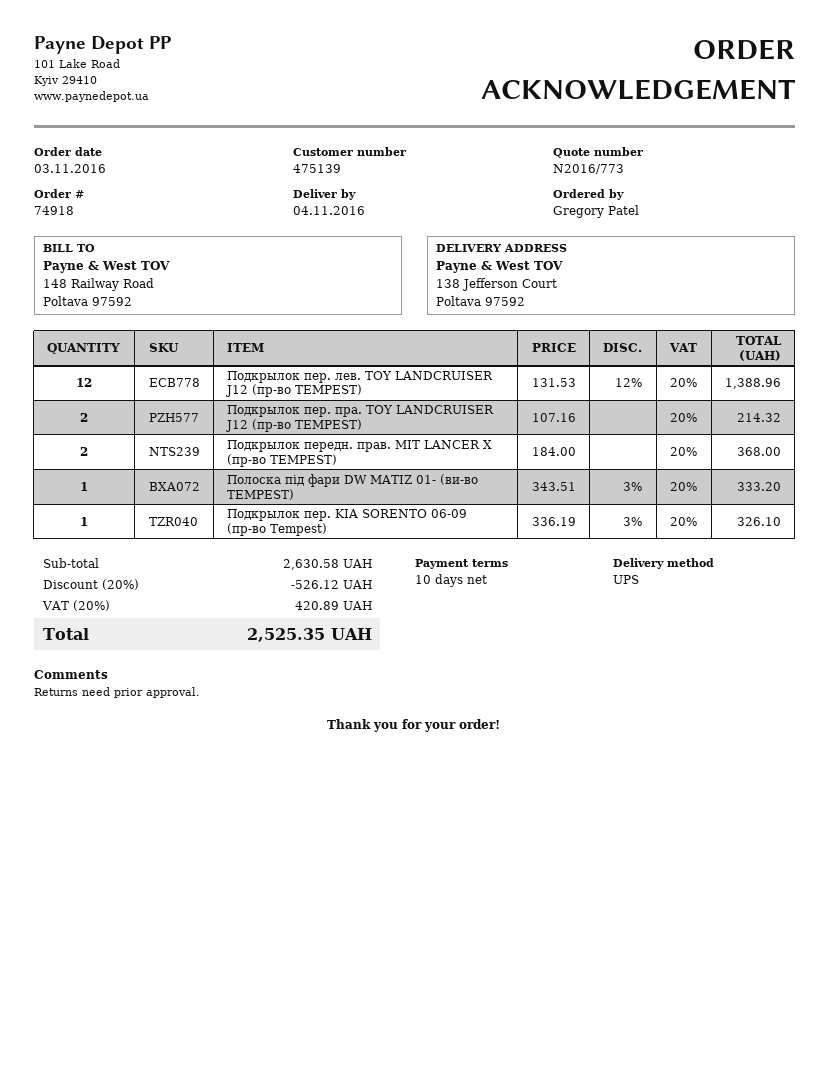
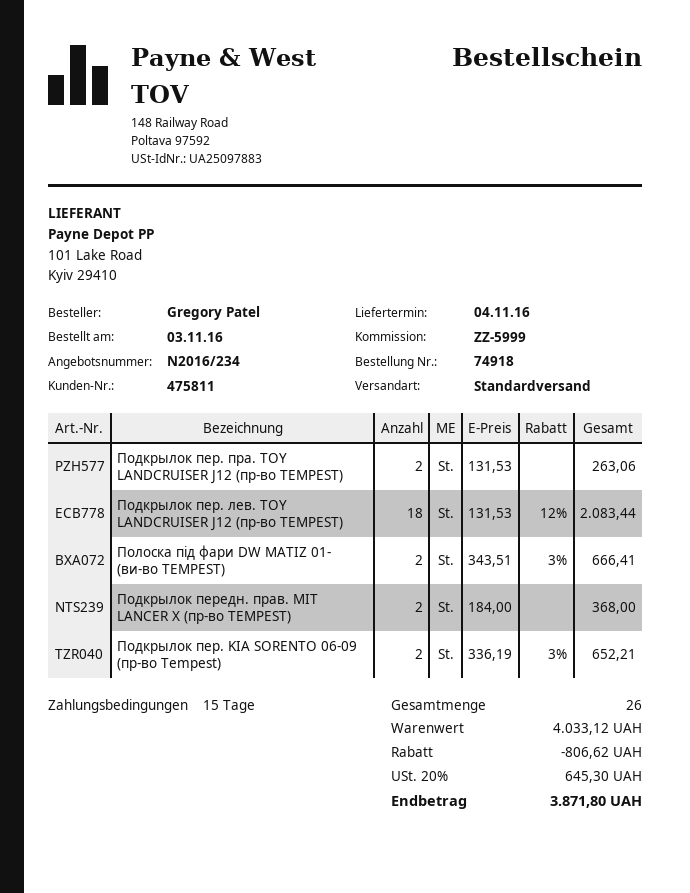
quote number: N2016/773 -> N2016/234
payment terms: 10 days -> 15 days
customer number: 475139 -> 475811
shipping method: UPS -> standard
Подкрылок пер. лев. TOY LANDCRUISER J12 (пр-во TEMPEST): 12 x 131.53 - 12% = 1388.96 -> 18 x 131.53 - 12% = 2083.44
Подкрылок пер. пра. TOY LANDCRUISER J12 (пр-во TEMPEST): 2 x 107.16 = 214.32 -> 2 x 131.53 = 263.06
Полоска пiд фари DW MATIZ 01- (ви-во TEMPEST): 1 x 343.51 - 3% = 333.20 -> 2 x 343.51 - 3% = 666.41
Подкрылок пер. KIA SORENTO 06-09 (пр-во Tempest): 1 x 336.19 - 3% = 326.10 -> 2 x 336.19 - 3% = 652.21
subtotal: 2630.58 -> 4033.12
discount: 526.12 -> 806.62
tax: 20% = 420.89 -> 20% = 645.30
total: 2525.35 -> 3871.80

